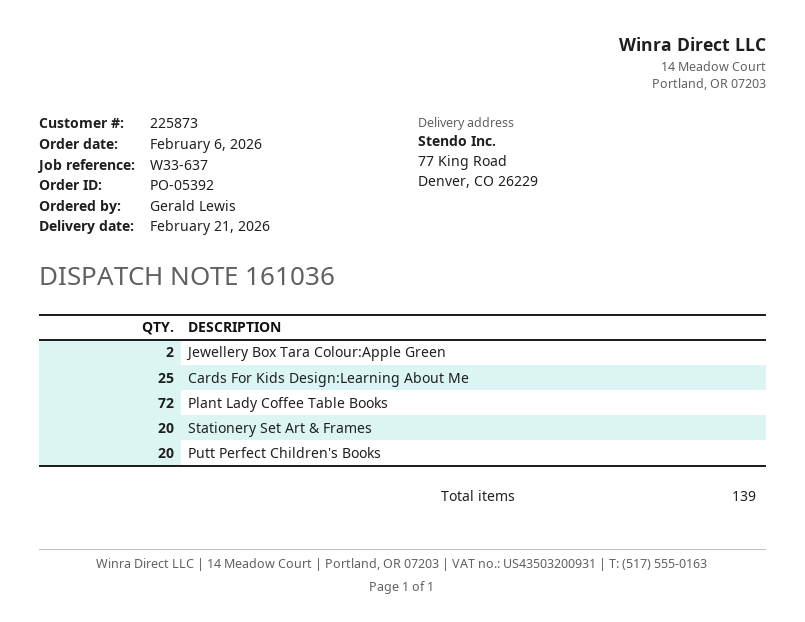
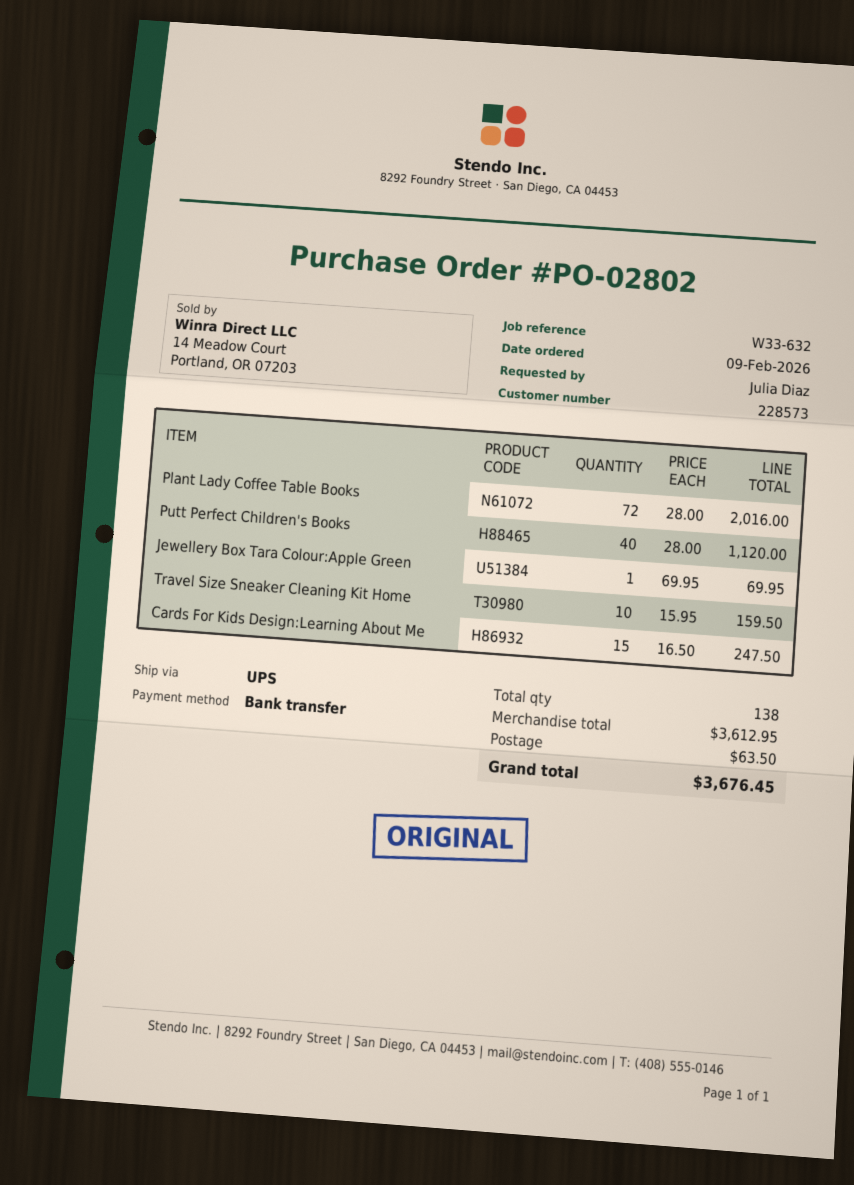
order number: PO-05392 -> PO-02802
order date: 2026-02-06 -> 2026-02-09
customer number: 225873 -> 228573
reference: W33-637 -> W33-632
ordered by: Gerald Lewis -> Julia Diaz
Jewellery Box Tara Colour:Apple Green: 2 -> 1
Cards For Kids Design:Learning About Me: 25 -> 15
Stationery Set Art & Frames: 20 -> none
Putt Perfect Children's Books: 20 -> 40
Travel Size Sneaker Cleaning Kit Home: none -> 10
total quantity: 139 -> 138

